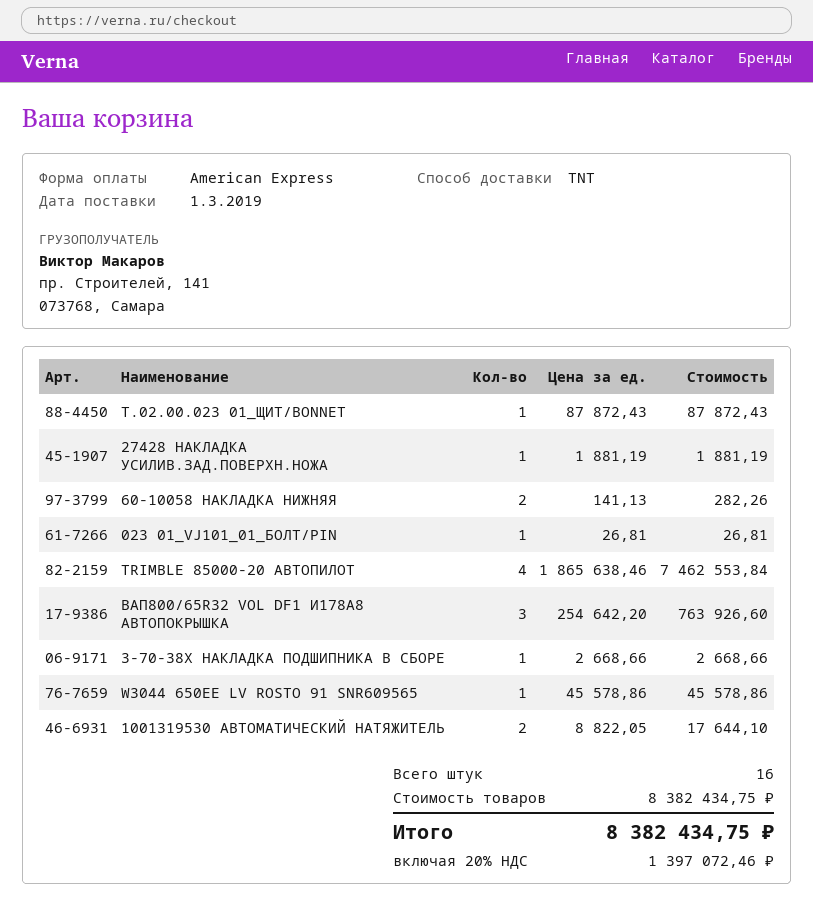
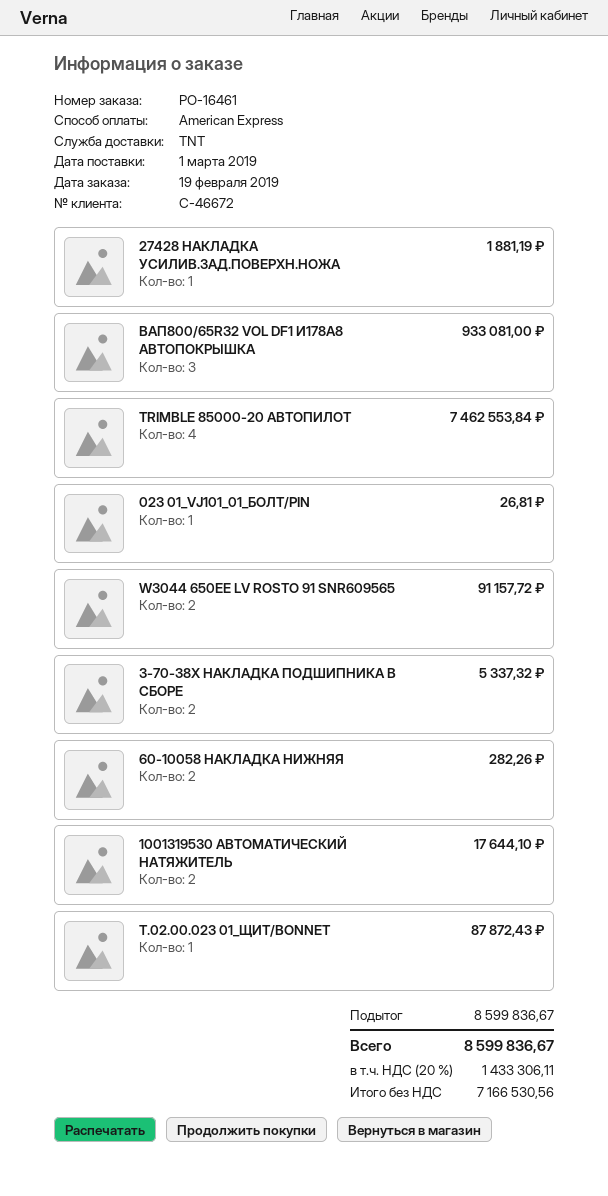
ВАП800/65R32 VOL DF1 И178A8 АВТОПОКРЫШКА: 3 for 763926.60 -> 3 for 933081.00
3-70-38X НАКЛАДКА ПОДШИПНИКА В СБОРЕ: 1 for 2668.66 -> 2 for 5337.32
W3044 650EE LV ROSTO 91 SNR609565: 1 for 45578.86 -> 2 for 91157.72
subtotal: 8382434.75 -> 8599836.67
tax: 20% = 1397072.46 -> 20% = 1433306.11
total: 8382434.75 -> 8599836.67

